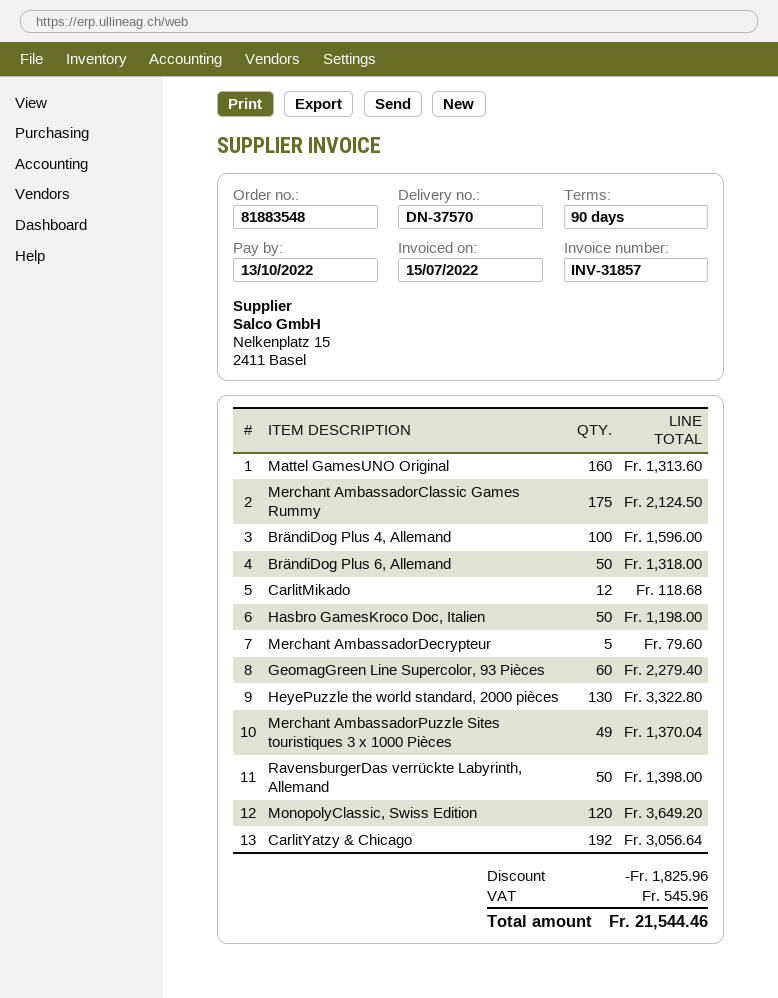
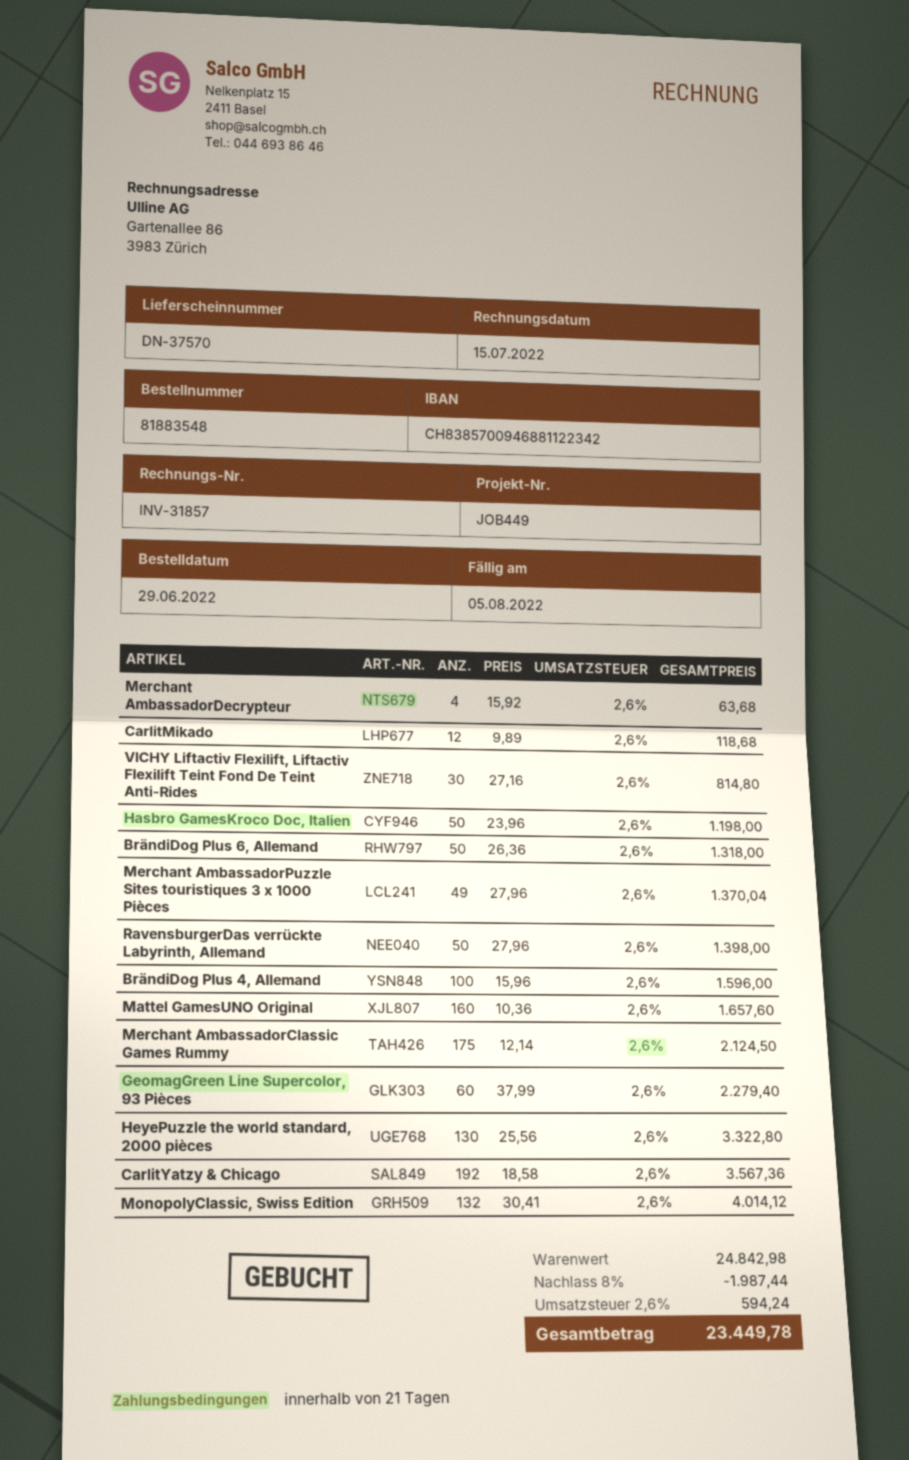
payment terms: 90 days -> 21 days
due date: 2022-10-13 -> 2022-08-05
Mattel GamesUNO Original: 160 for 1313.60 -> 160 for 1657.60
Merchant AmbassadorDecrypteur: 5 for 79.60 -> 4 for 63.68
MonopolyClassic, Swiss Edition: 120 for 3649.20 -> 132 for 4014.12
CarlitYatzy & Chicago: 192 for 3056.64 -> 192 for 3567.36
VICHY Liftactiv Flexilift, Liftactiv Flexilift Teint Fond De Teint Anti-Rides: none -> 30 for 814.80
discount: 1825.96 -> 1987.44
tax: 545.96 -> 594.24
total: 21544.46 -> 23449.78

